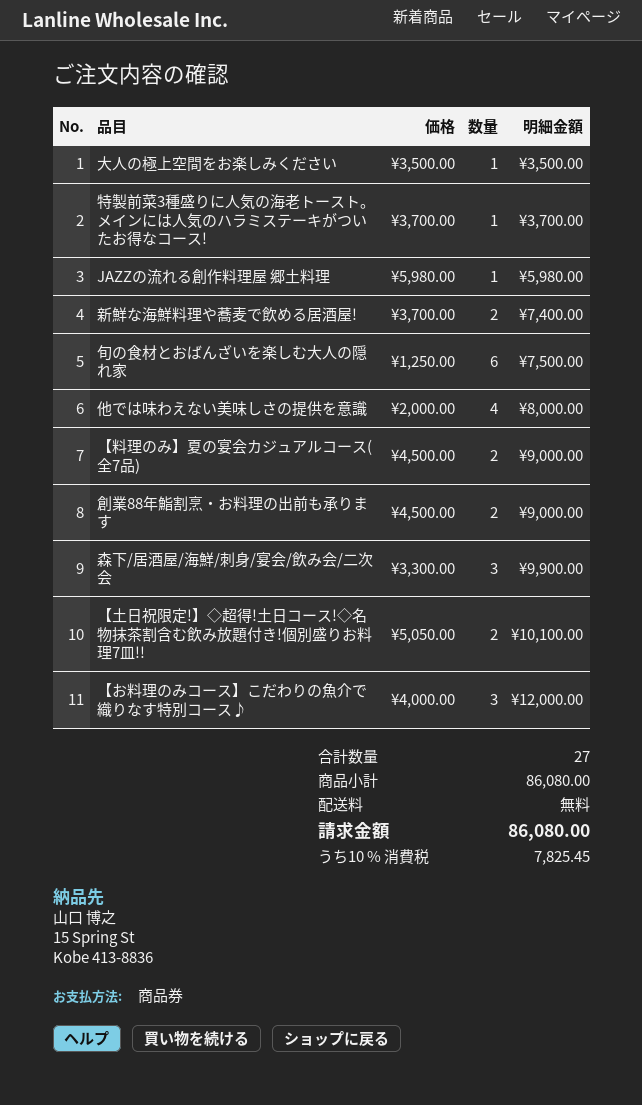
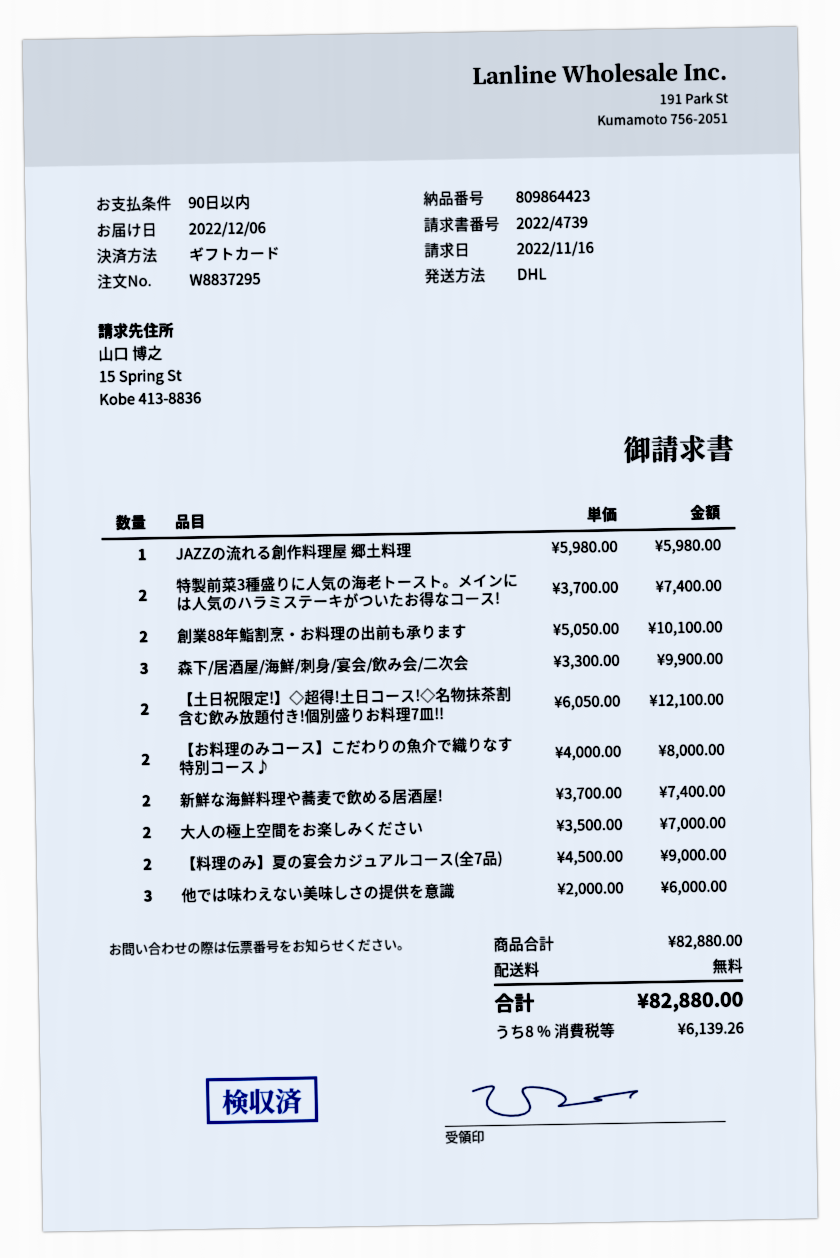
大人の極上空間をお楽しみください: 1 x 3500.00 = 3500.00 -> 2 x 3500.00 = 7000.00
特製前菜3種盛りに人気の海老トースト。メインには人気のハラミステーキがついたお得なコース!: 1 x 3700.00 = 3700.00 -> 2 x 3700.00 = 7400.00
旬の食材とおばんざいを楽しむ大人の隠れ家: 6 x 1250.00 = 7500.00 -> none
他では味わえない美味しさの提供を意識: 4 x 2000.00 = 8000.00 -> 3 x 2000.00 = 6000.00
創業88年鮨割烹・お料理の出前も承ります: 2 x 4500.00 = 9000.00 -> 2 x 5050.00 = 10100.00
【土日祝限定!】◇超得!土日コース!◇名物抹茶割含む飲み放題付き!個別盛りお料理7皿!!: 2 x 5050.00 = 10100.00 -> 2 x 6050.00 = 12100.00
【お料理のみコース】こだわりの魚介で織りなす特別コース♪: 3 x 4000.00 = 12000.00 -> 2 x 4000.00 = 8000.00
subtotal: 86080.00 -> 82880.00
tax: 10% = 7825.45 -> 8% = 6139.26
total: 86080.00 -> 82880.00

